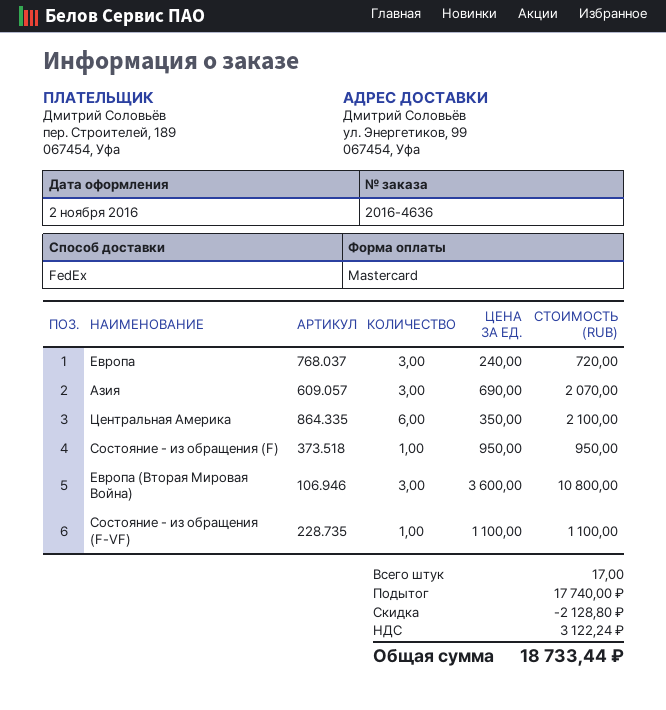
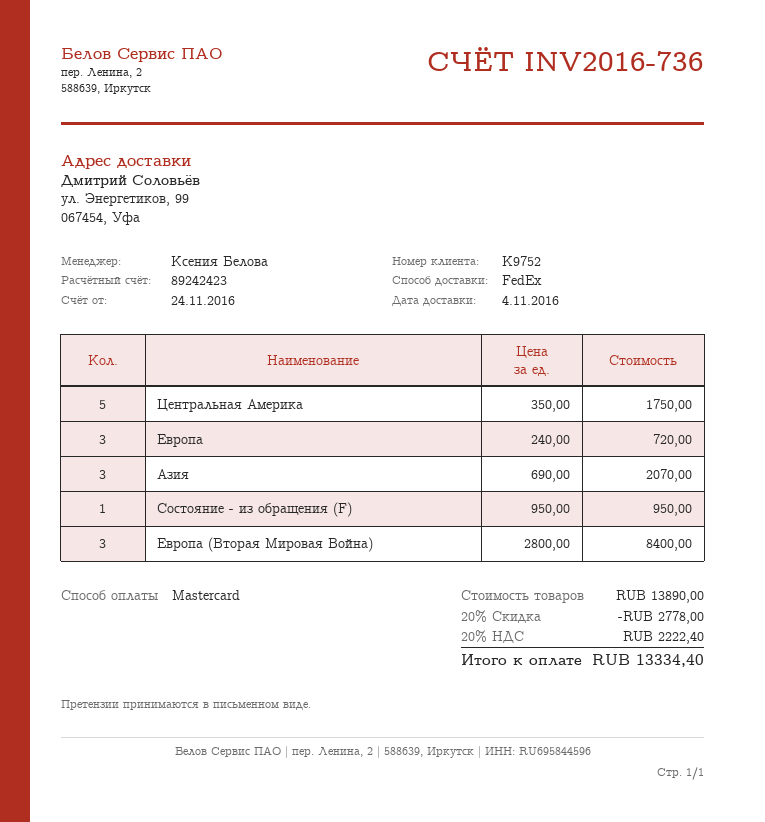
Центральная Америка: 6 x 350.00 = 2100.00 -> 5 x 350.00 = 1750.00
Европа (Вторая Мировая Война): 3 x 3600.00 = 10800.00 -> 3 x 2800.00 = 8400.00
Состояние - из обращения (F-VF): 1 x 1100.00 = 1100.00 -> none
subtotal: 17740.00 -> 13890.00
discount: 2128.80 -> 2778.00
tax: 3122.24 -> 2222.40
total: 18733.44 -> 13334.40

